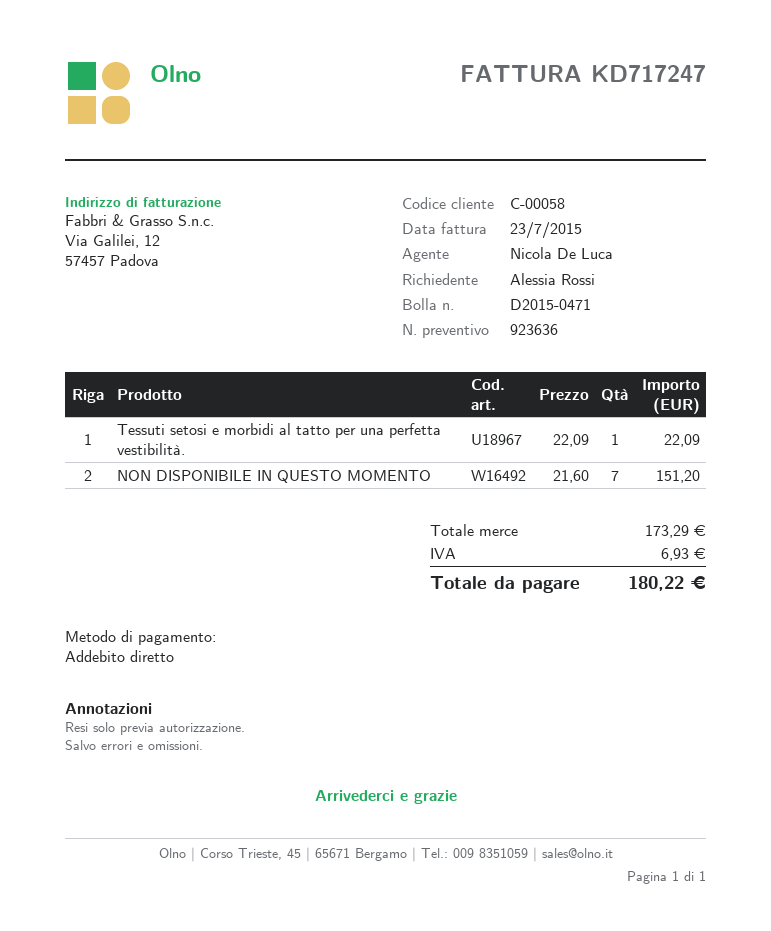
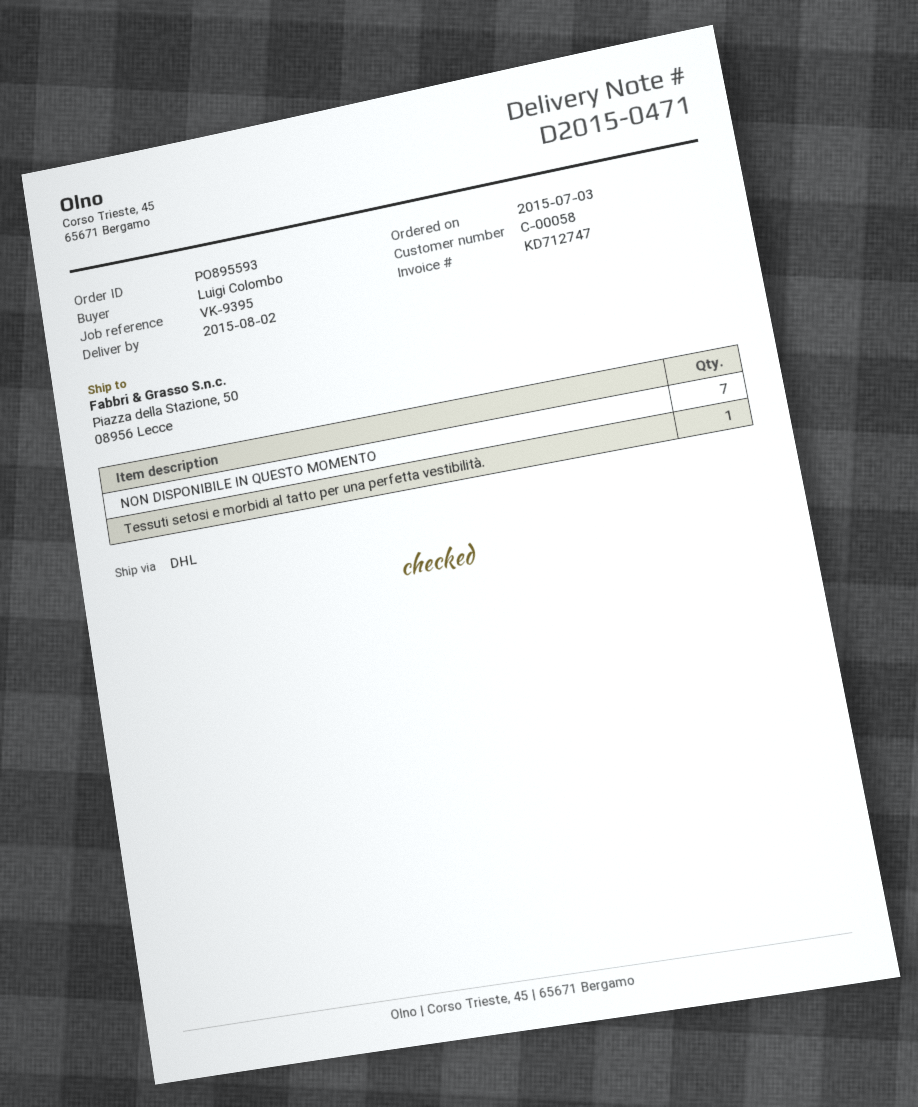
invoice number: KD717247 -> KD712747
ordered by: Alessia Rossi -> Luigi Colombo

